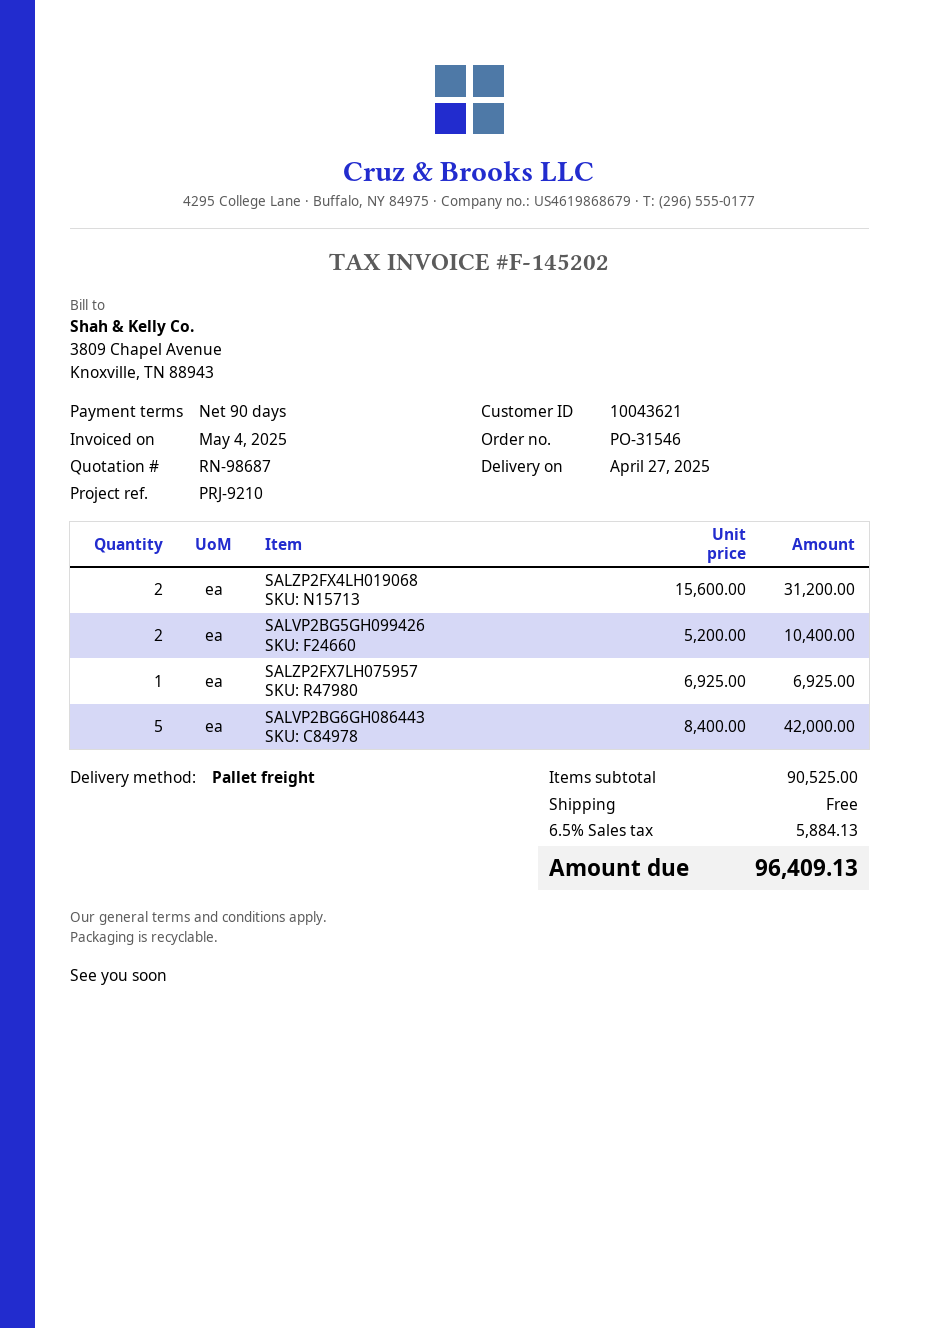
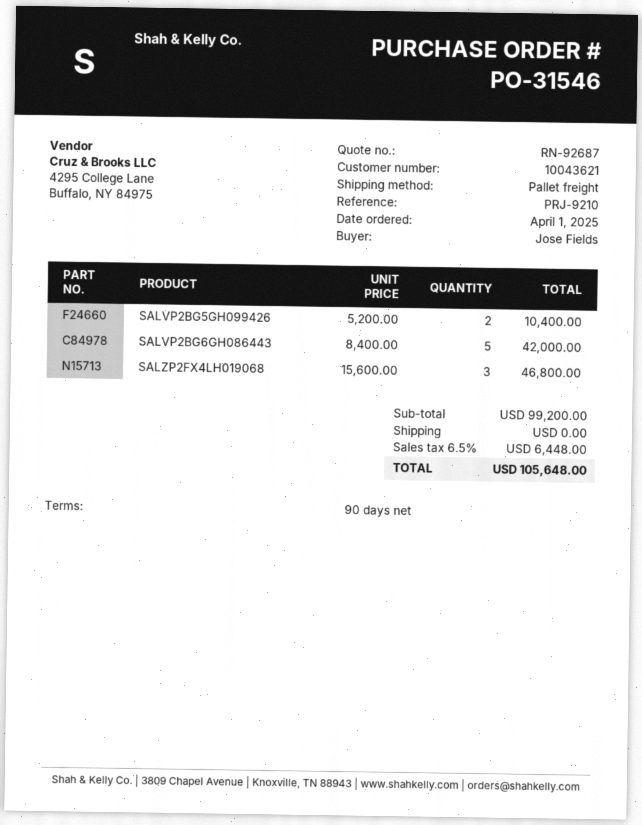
quote number: RN-98687 -> RN-92687
SALZP2FX4LH019068: 2 x 15600.00 = 31200.00 -> 3 x 15600.00 = 46800.00
SALZP2FX7LH075957: 1 x 6925.00 = 6925.00 -> none
subtotal: 90525.00 -> 99200.00
tax: 6.5% = 5884.13 -> 6.5% = 6448.00
total: 96409.13 -> 105648.00

